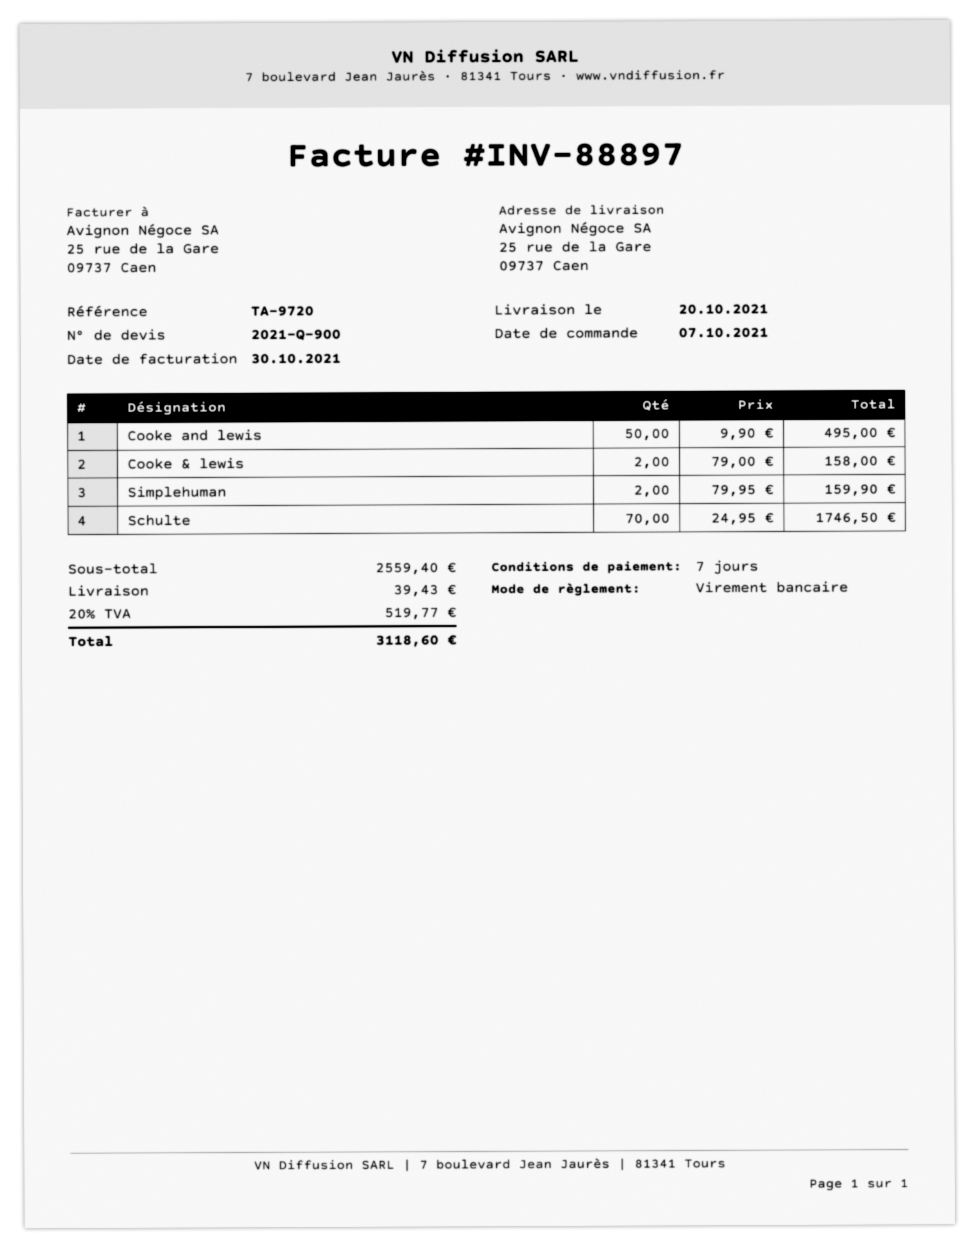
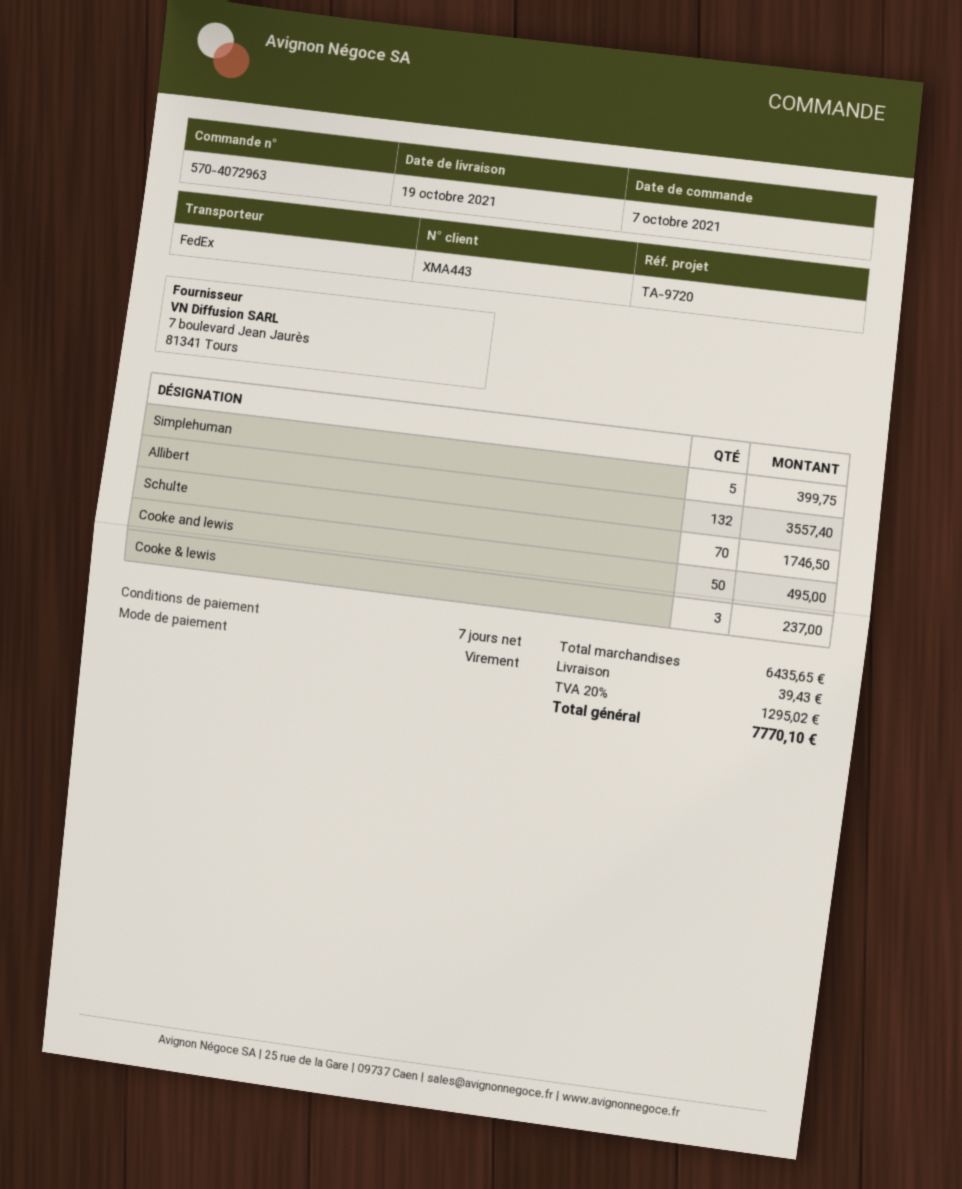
delivery date: 2021-10-20 -> 2021-10-19
Cooke & lewis: 2 for 158.00 -> 3 for 237.00
Simplehuman: 2 for 159.90 -> 5 for 399.75
Allibert: none -> 132 for 3557.40
subtotal: 2559.40 -> 6435.65
tax: 20% = 519.77 -> 20% = 1295.02
total: 3118.60 -> 7770.10

